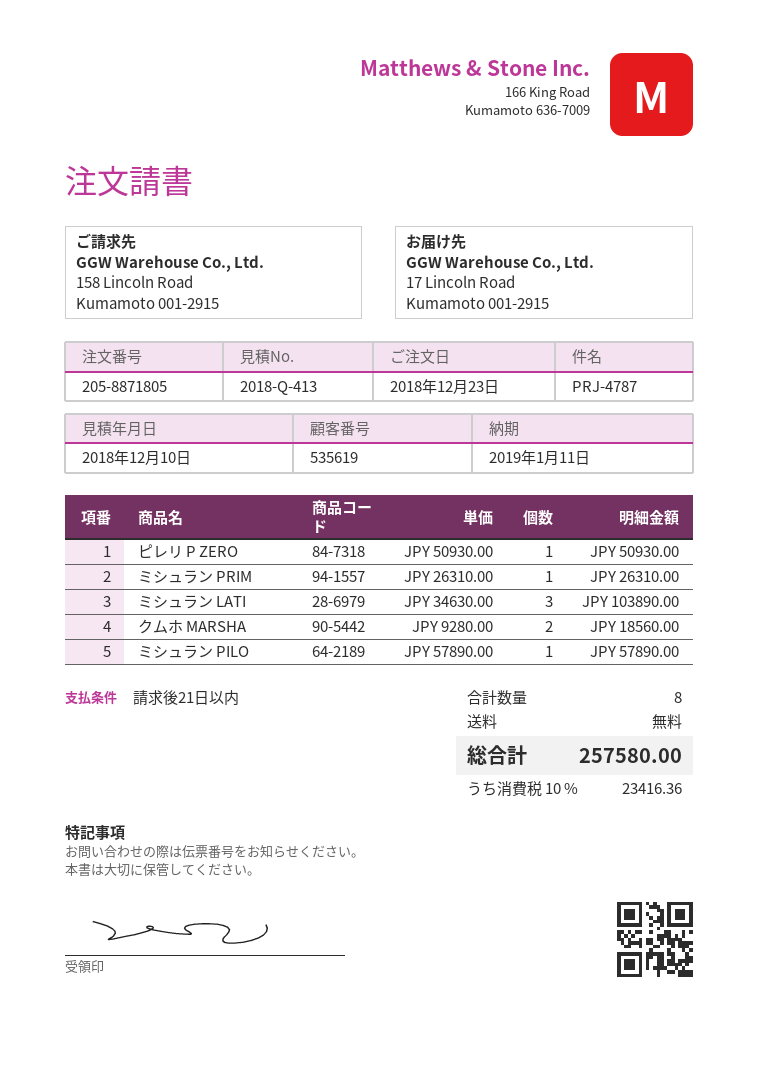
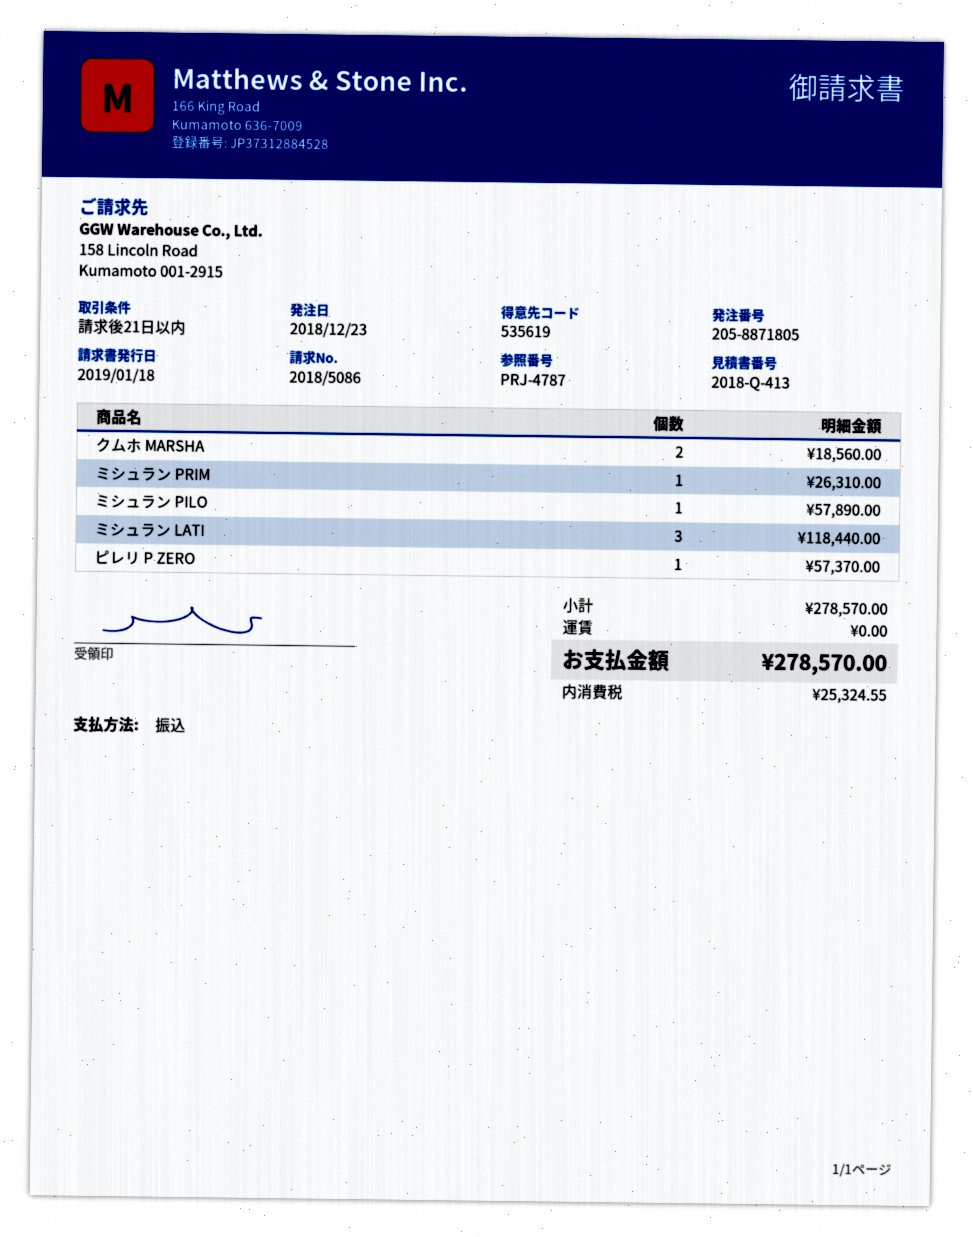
ピレリ P ZERO: 1 for 50930.00 -> 1 for 57370.00
ミシュラン LATI: 3 for 103890.00 -> 3 for 118440.00
tax: 23416.36 -> 25324.55
total: 257580.00 -> 278570.00

